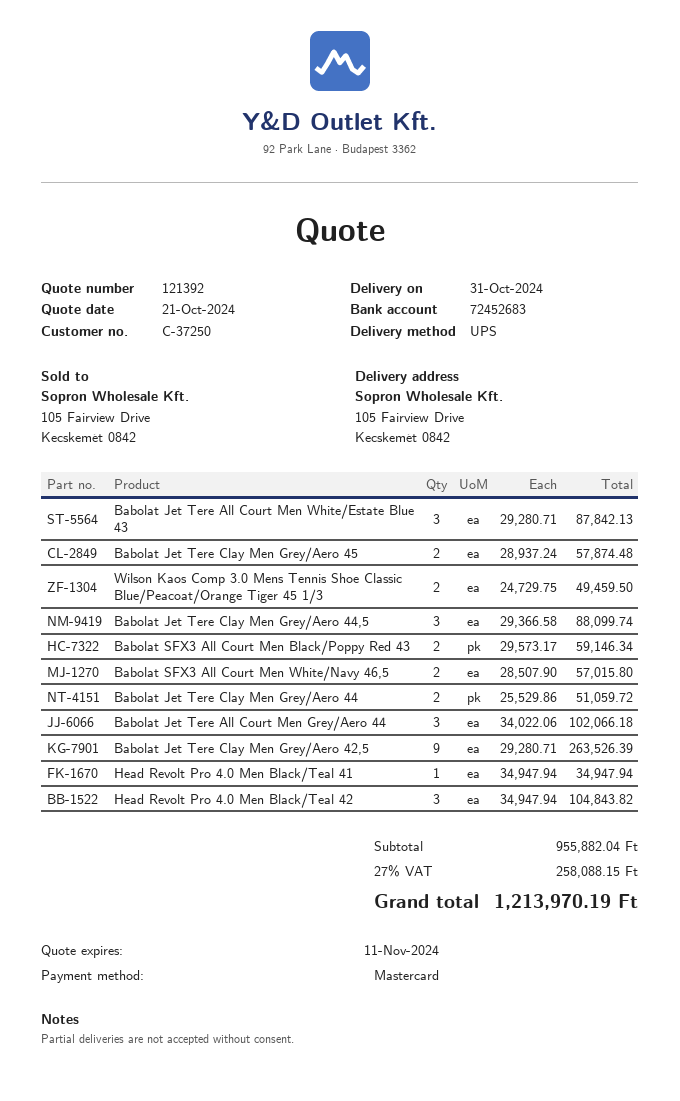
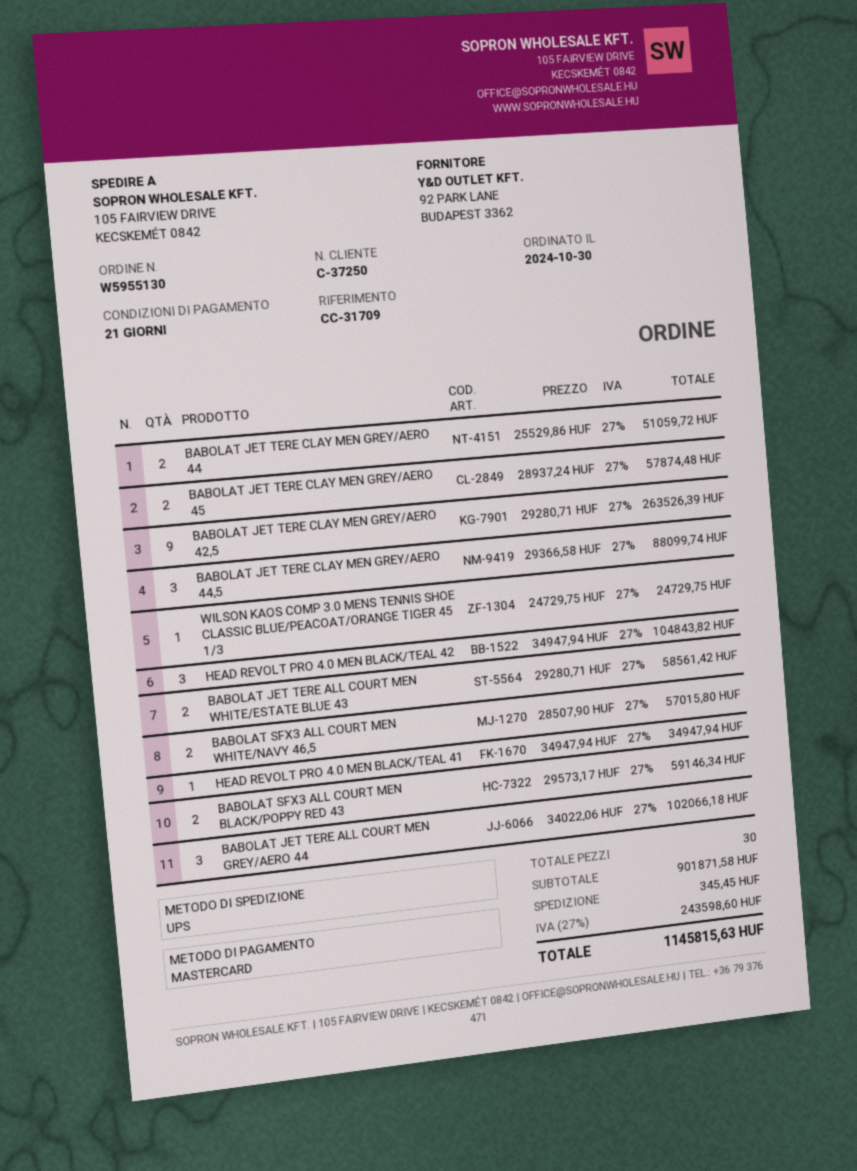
Babolat Jet Tere All Court Men White/Estate Blue 43: 3 x 29280.71 = 87842.13 -> 2 x 29280.71 = 58561.42
Wilson Kaos Comp 3.0 Mens Tennis Shoe Classic Blue/Peacoat/Orange Tiger 45 1/3: 2 x 24729.75 = 49459.50 -> 1 x 24729.75 = 24729.75
subtotal: 955882.04 -> 901871.58
shipping: none -> 345.45
tax: 27% = 258088.15 -> 27% = 243598.60
total: 1213970.19 -> 1145815.63

